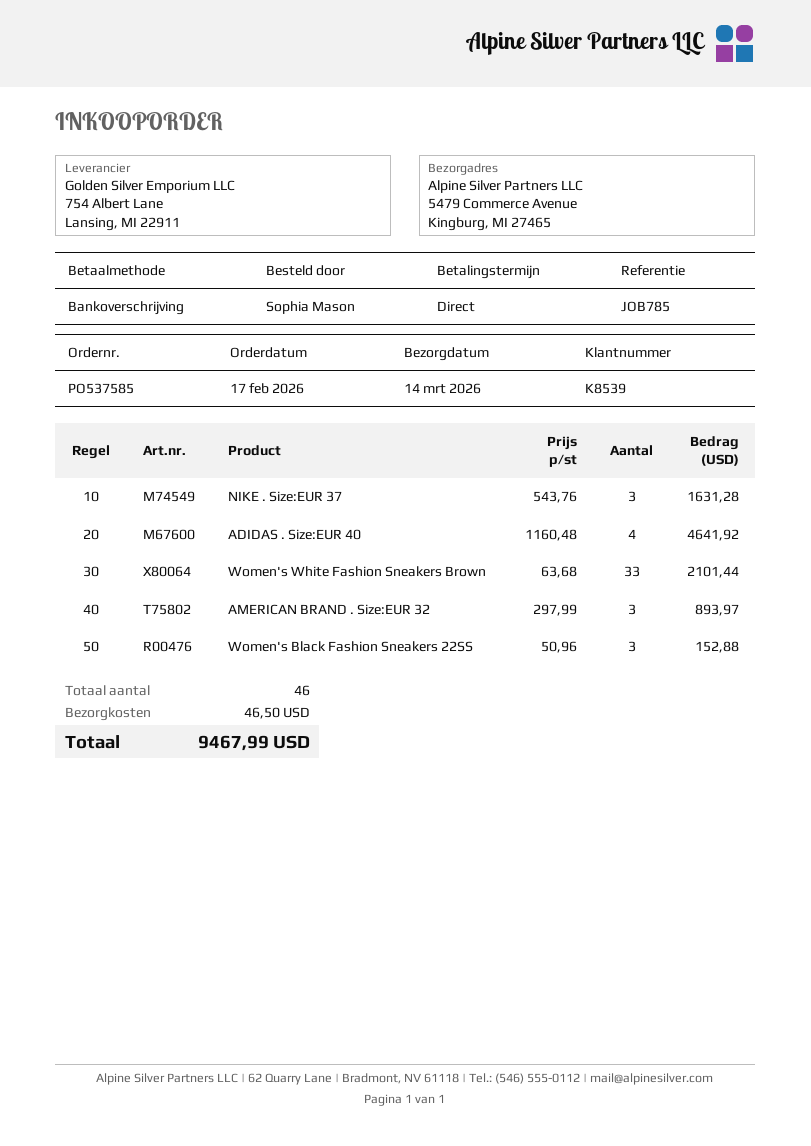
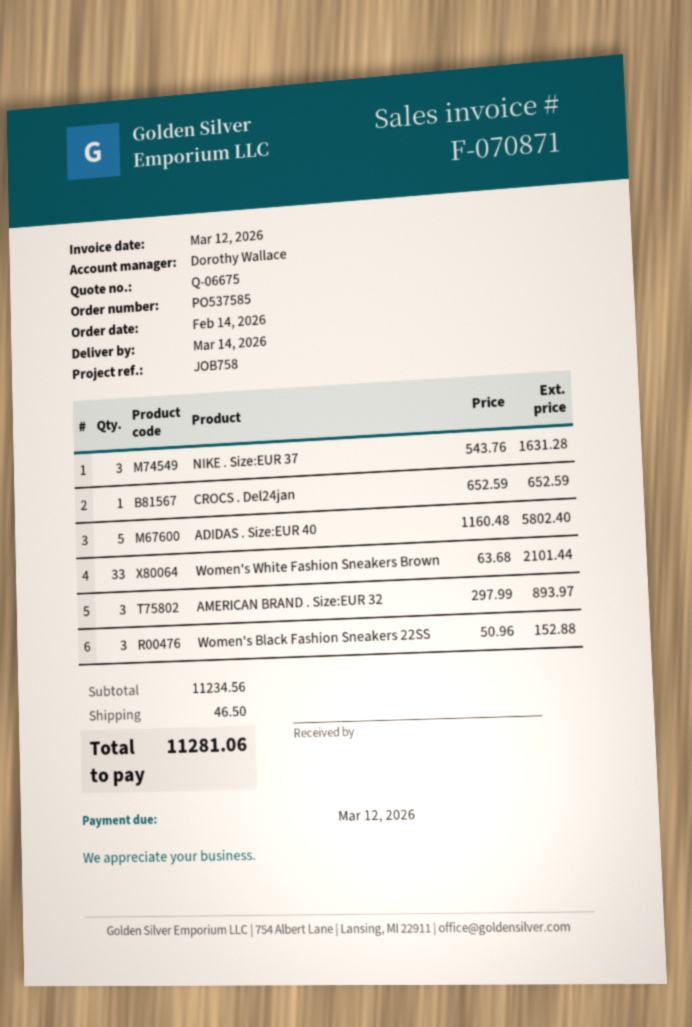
order date: 2026-02-17 -> 2026-02-14
reference: JOB785 -> JOB758
ADIDAS . Size:EUR 40: 4 x 1160.48 = 4641.92 -> 5 x 1160.48 = 5802.40
CROCS . Del24jan: none -> 1 x 652.59 = 652.59
total: 9467.99 -> 11281.06

